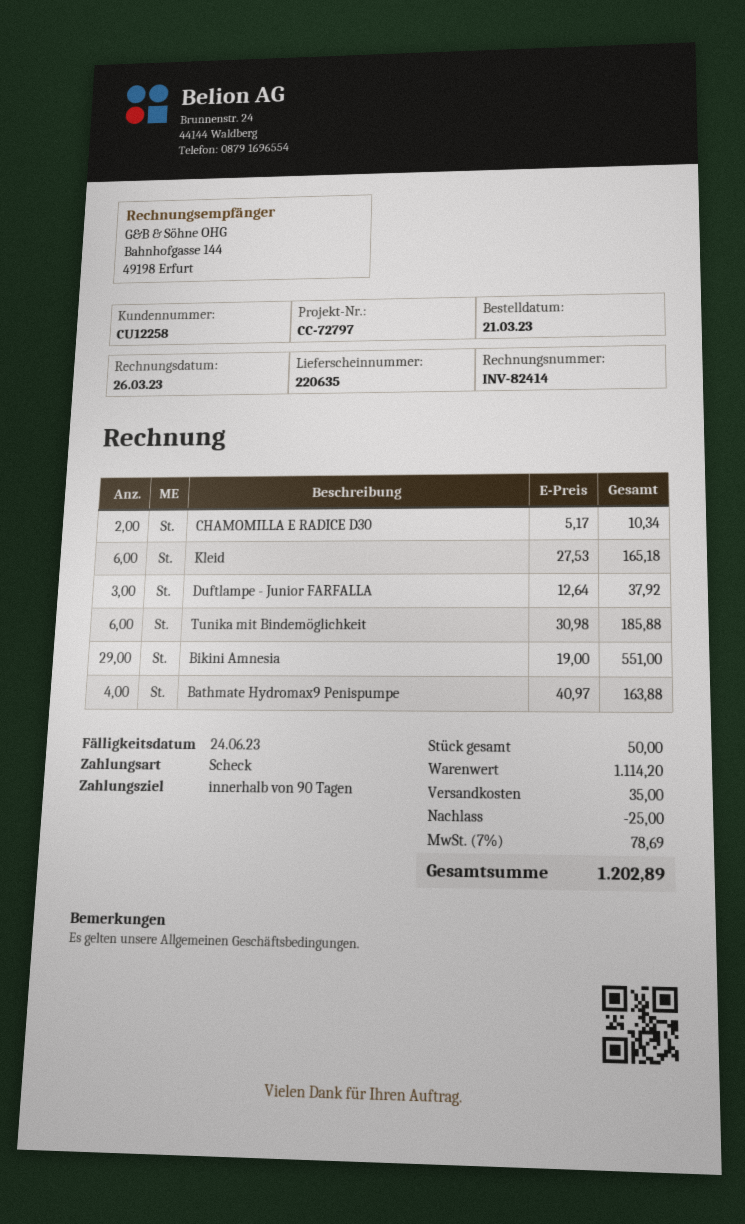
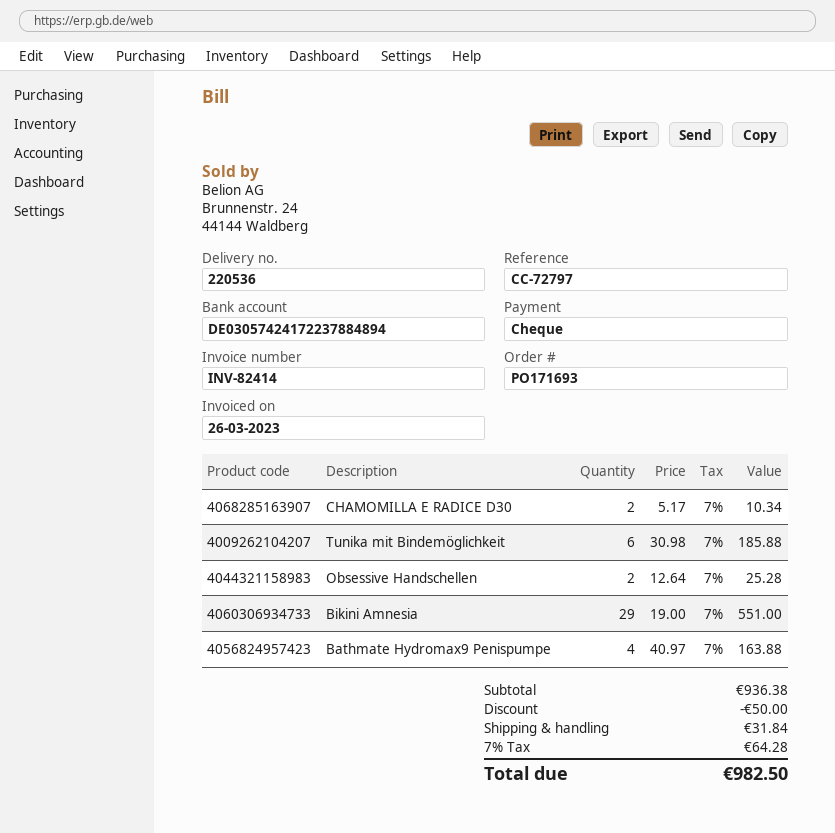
delivery note number: 220635 -> 220536
Kleid: 6 x 27.53 = 165.18 -> none
Duftlampe - Junior FARFALLA: 3 x 12.64 = 37.92 -> none
Obsessive Handschellen: none -> 2 x 12.64 = 25.28
subtotal: 1114.20 -> 936.38
discount: 25.00 -> 50.00
shipping: 35.00 -> 31.84
tax: 7% = 78.69 -> 7% = 64.28
total: 1202.89 -> 982.50

